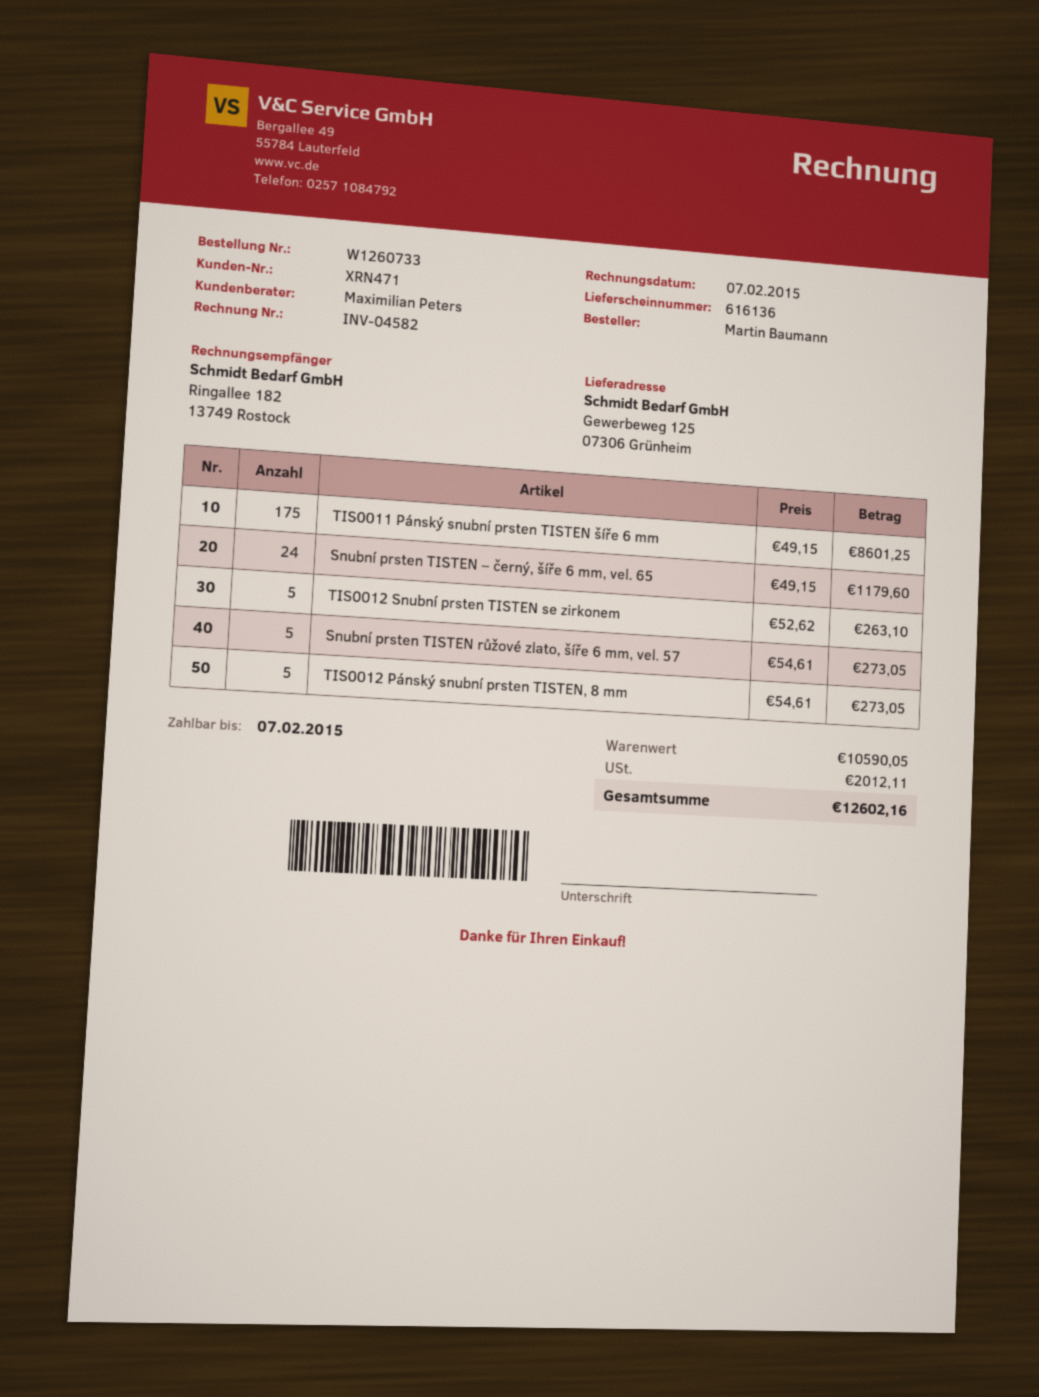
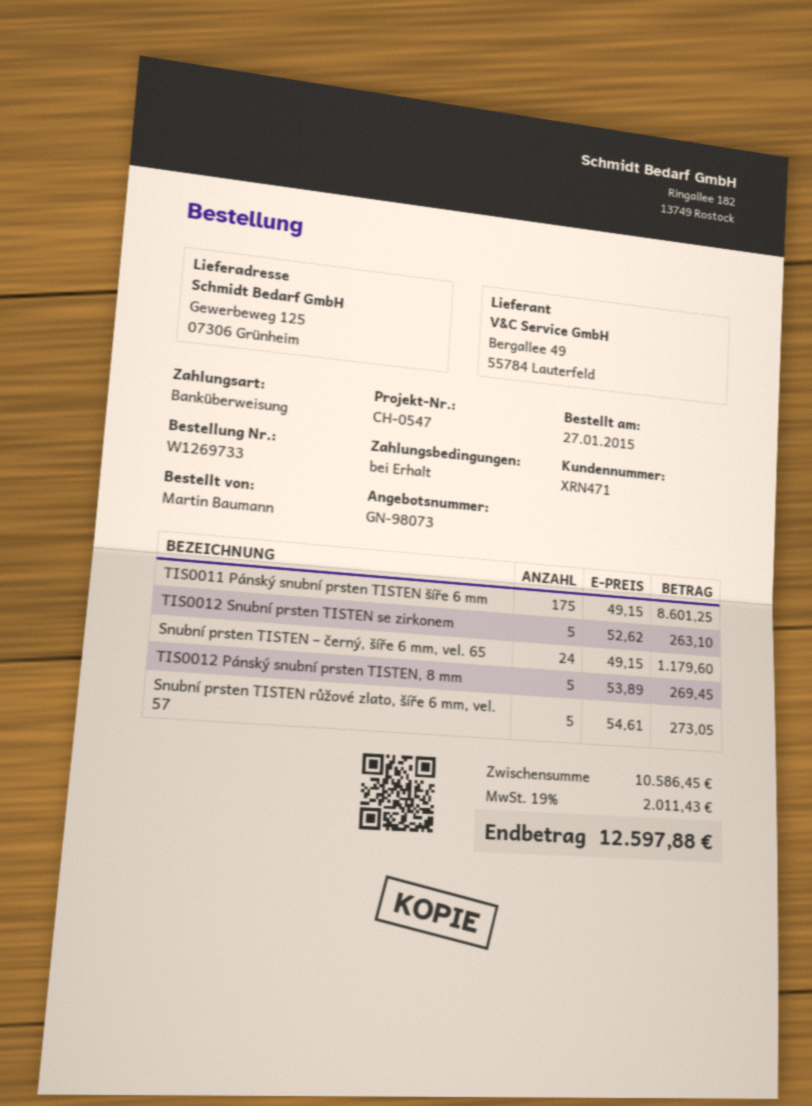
order number: W1260733 -> W1269733
TIS0012 Pánský snubní prsten TISTEN, 8 mm: 5 x 54.61 = 273.05 -> 5 x 53.89 = 269.45
subtotal: 10590.05 -> 10586.45
tax: 2012.11 -> 2011.43
total: 12602.16 -> 12597.88

